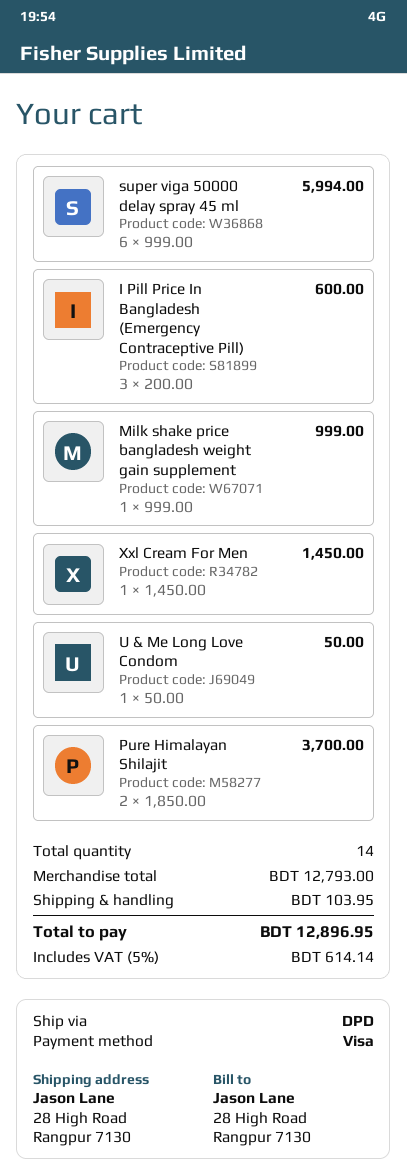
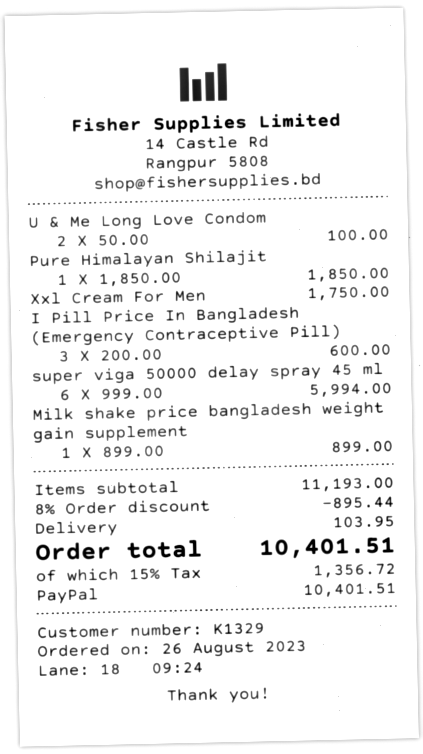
payment method: Visa -> PayPal
Milk shake price bangladesh weight gain supplement: 1 x 999.00 = 999.00 -> 1 x 899.00 = 899.00
Xxl Cream For Men: 1 x 1450.00 = 1450.00 -> 1 x 1750.00 = 1750.00
U & Me Long Love Condom: 1 x 50.00 = 50.00 -> 2 x 50.00 = 100.00
Pure Himalayan Shilajit: 2 x 1850.00 = 3700.00 -> 1 x 1850.00 = 1850.00
subtotal: 12793.00 -> 11193.00
discount: none -> 8% = 895.44
tax: 5% = 614.14 -> 15% = 1356.72
total: 12896.95 -> 10401.51

